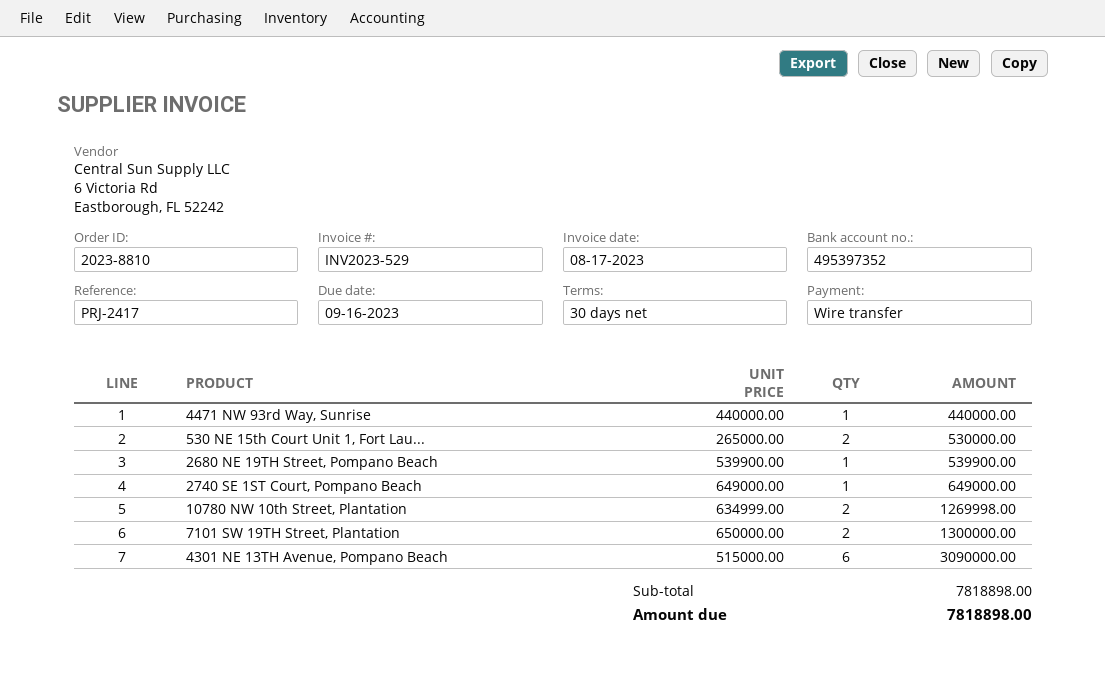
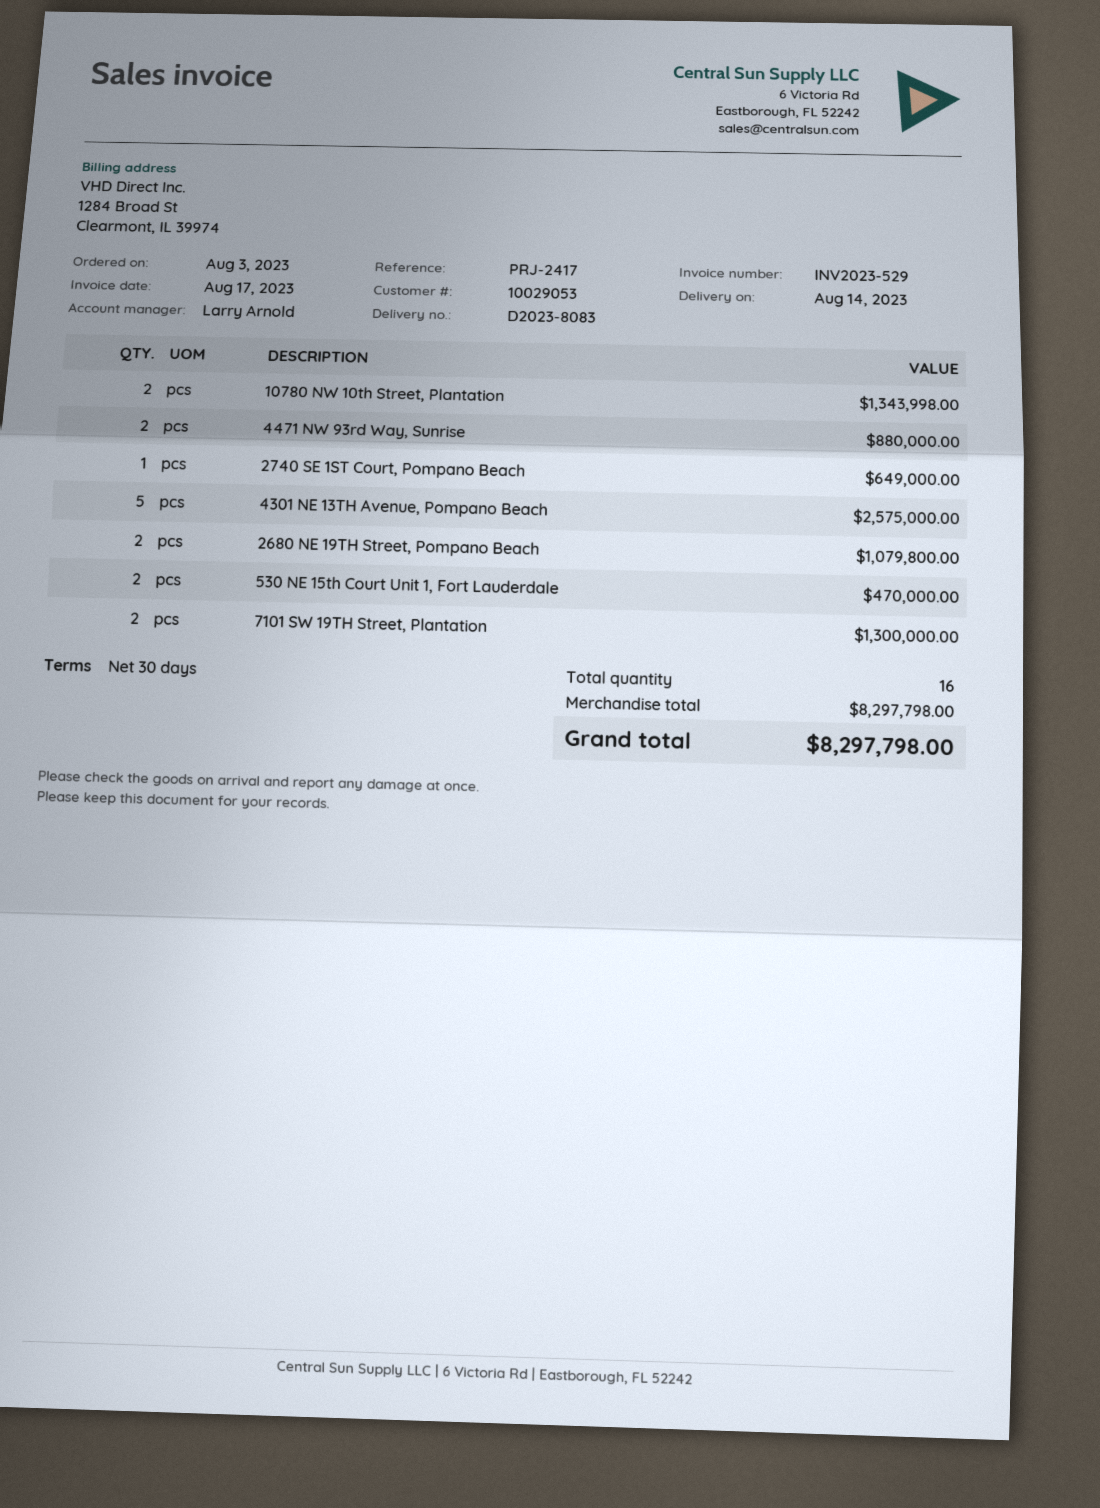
4471 NW 93rd Way, Sunrise: 1 for 440000.00 -> 2 for 880000.00
530 NE 15th Court Unit 1, Fort Lau...: 2 for 530000.00 -> 2 for 470000.00
2680 NE 19TH Street, Pompano Beach: 1 for 539900.00 -> 2 for 1079800.00
10780 NW 10th Street, Plantation: 2 for 1269998.00 -> 2 for 1343998.00
4301 NE 13TH Avenue, Pompano Beach: 6 for 3090000.00 -> 5 for 2575000.00
subtotal: 7818898.00 -> 8297798.00
total: 7818898.00 -> 8297798.00

